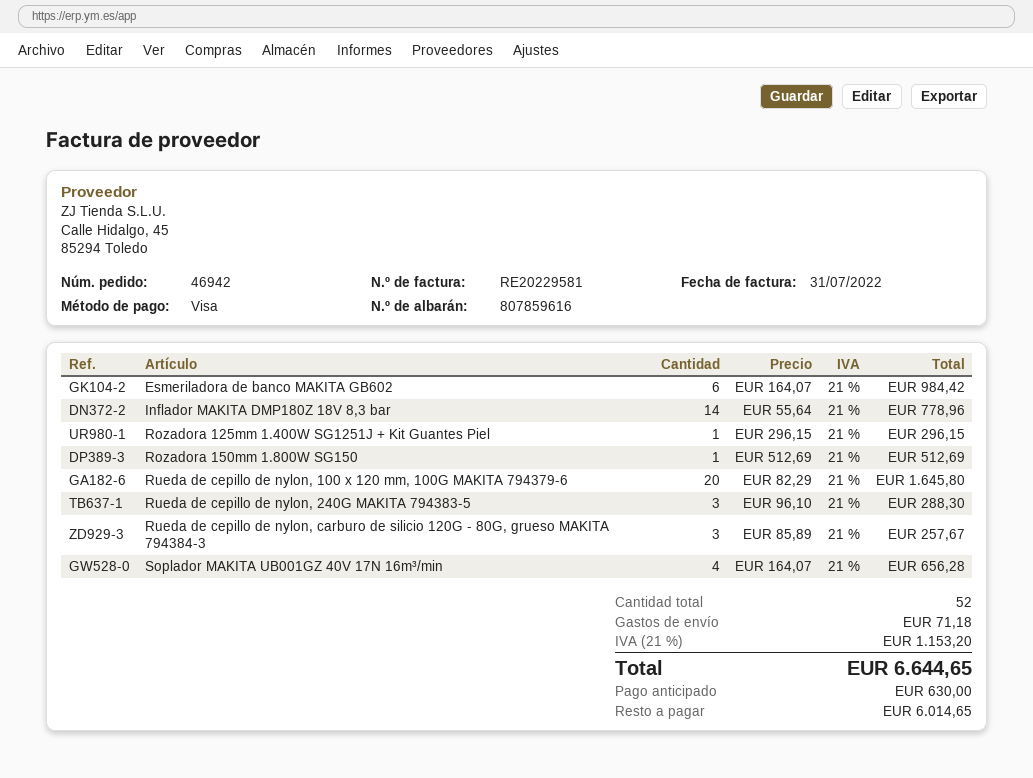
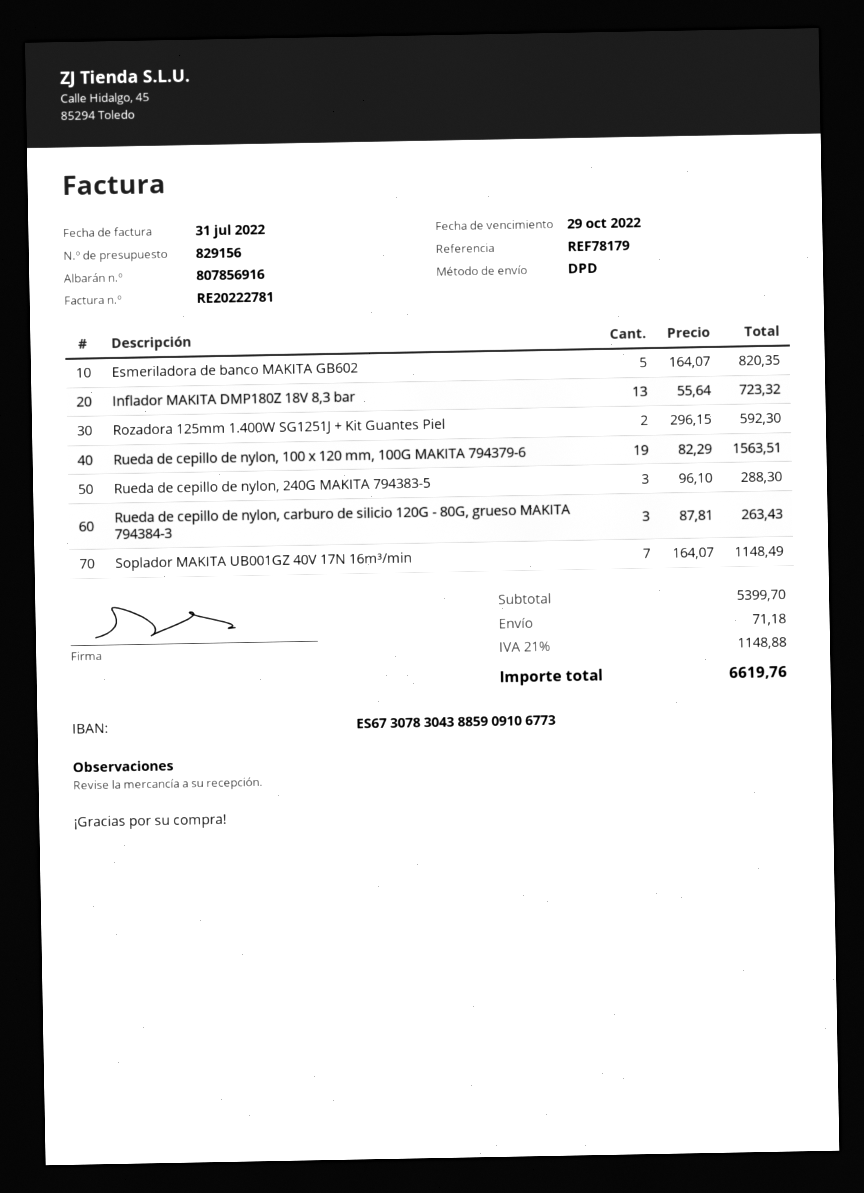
delivery note number: 807859616 -> 807856916
invoice number: RE20229581 -> RE20222781
Esmeriladora de banco MAKITA GB602: 6 x 164.07 = 984.42 -> 5 x 164.07 = 820.35
Inflador MAKITA DMP180Z 18V 8,3 bar: 14 x 55.64 = 778.96 -> 13 x 55.64 = 723.32
Rozadora 125mm 1.400W SG1251J + Kit Guantes Piel: 1 x 296.15 = 296.15 -> 2 x 296.15 = 592.30
Rozadora 150mm 1.800W SG150: 1 x 512.69 = 512.69 -> none
Rueda de cepillo de nylon, 100 x 120 mm, 100G MAKITA 794379-6: 20 x 82.29 = 1645.80 -> 19 x 82.29 = 1563.51
Rueda de cepillo de nylon, carburo de silicio 120G - 80G, grueso MAKITA 794384-3: 3 x 85.89 = 257.67 -> 3 x 87.81 = 263.43
Soplador MAKITA UB001GZ 40V 17N 16m³/min: 4 x 164.07 = 656.28 -> 7 x 164.07 = 1148.49
tax: 21% = 1153.20 -> 21% = 1148.88
total: 6644.65 -> 6619.76

